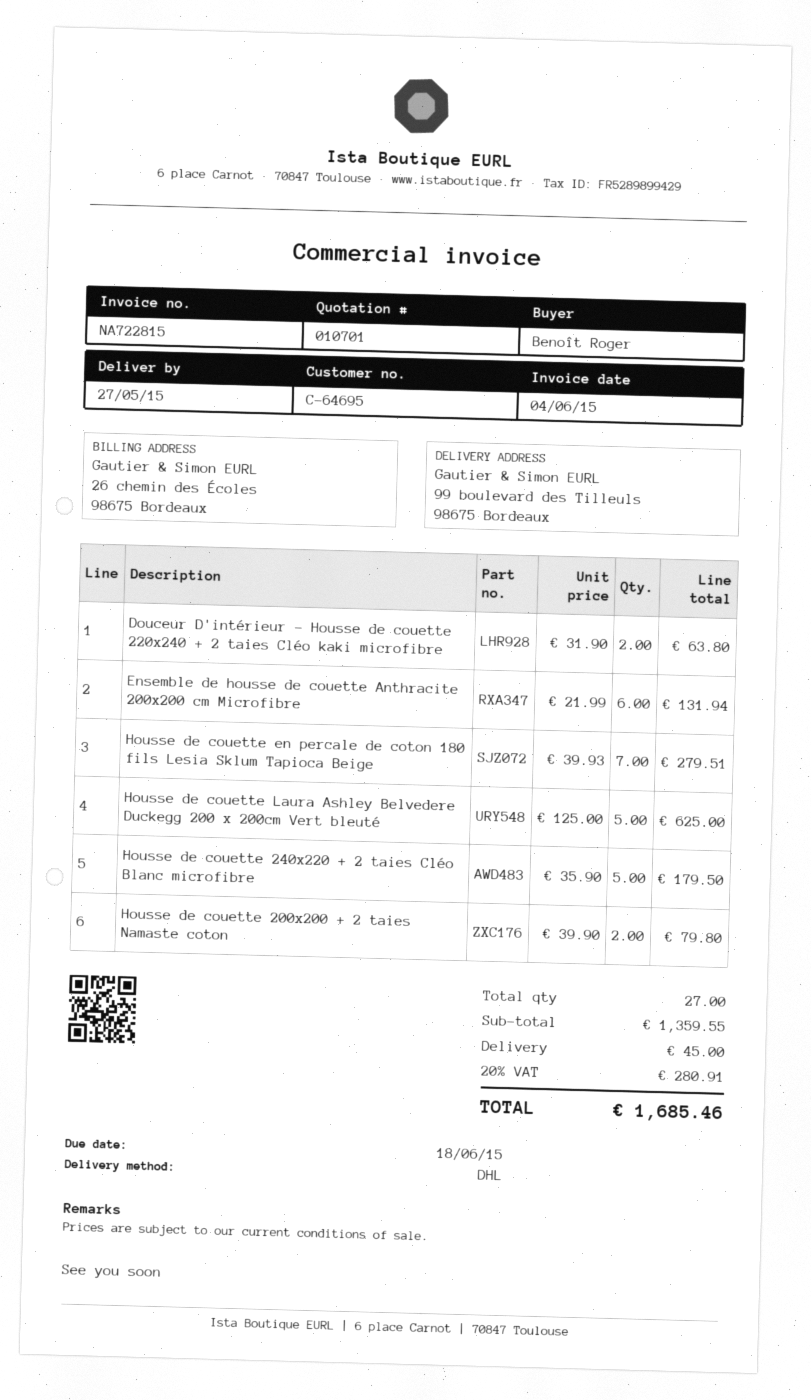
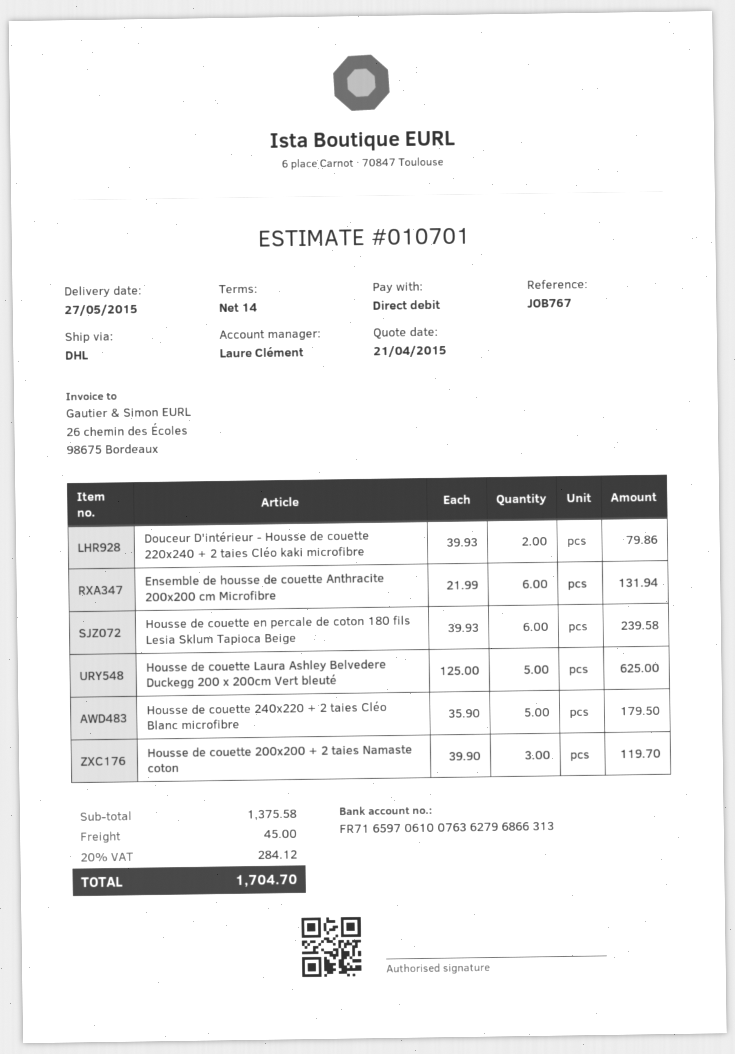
Douceur D'intérieur - Housse de couette 220x240 + 2 taies Cléo kaki microfibre: 2 x 31.90 = 63.80 -> 2 x 39.93 = 79.86
Housse de couette en percale de coton 180 fils Lesia Sklum Tapioca Beige: 7 x 39.93 = 279.51 -> 6 x 39.93 = 239.58
Housse de couette 200x200 + 2 taies Namaste coton: 2 x 39.90 = 79.80 -> 3 x 39.90 = 119.70
subtotal: 1359.55 -> 1375.58
tax: 20% = 280.91 -> 20% = 284.12
total: 1685.46 -> 1704.70

